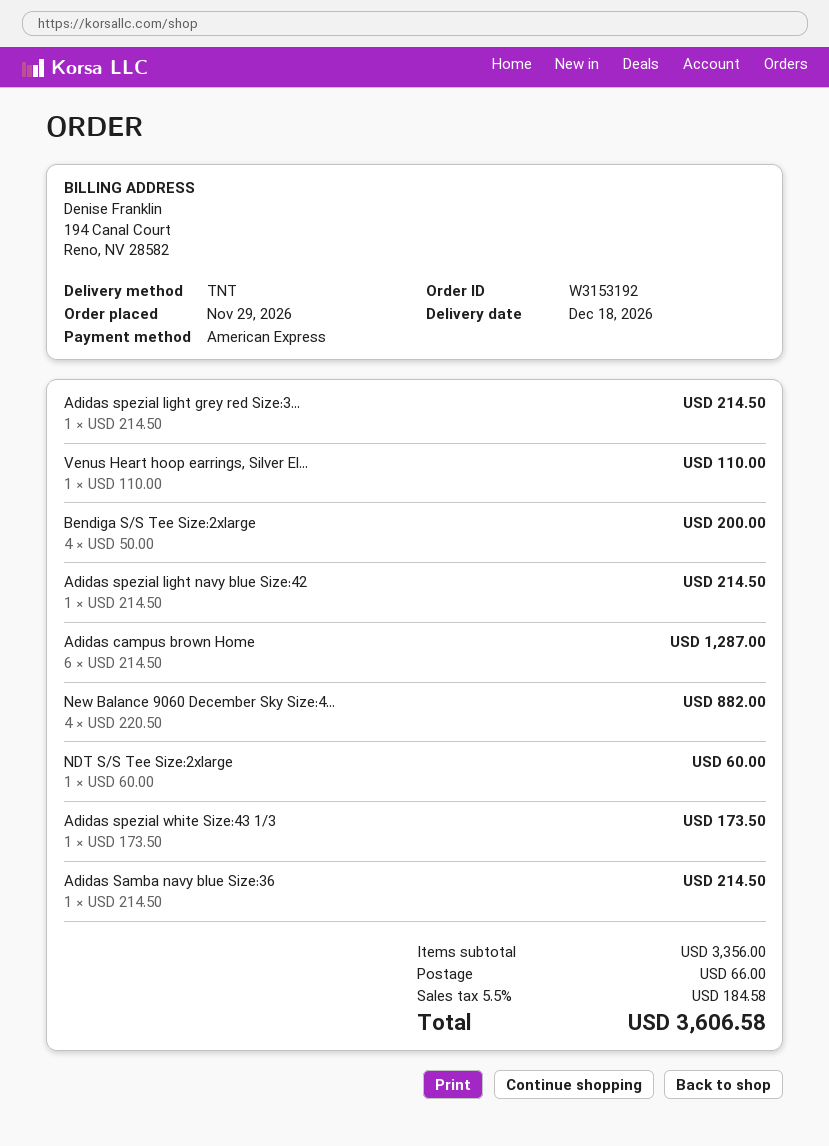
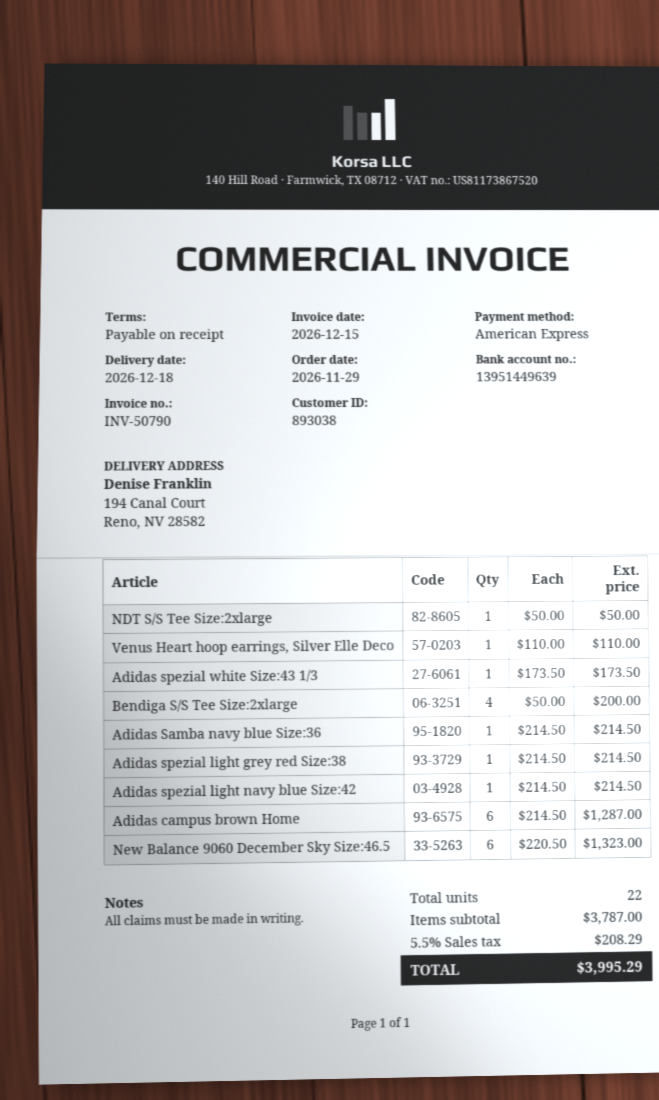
New Balance 9060 December Sky Size:4...: 4 x 220.50 = 882.00 -> 6 x 220.50 = 1323.00
NDT S/S Tee Size:2xlarge: 1 x 60.00 = 60.00 -> 1 x 50.00 = 50.00
subtotal: 3356.00 -> 3787.00
shipping: 66.00 -> none
tax: 5.5% = 184.58 -> 5.5% = 208.29
total: 3606.58 -> 3995.29

